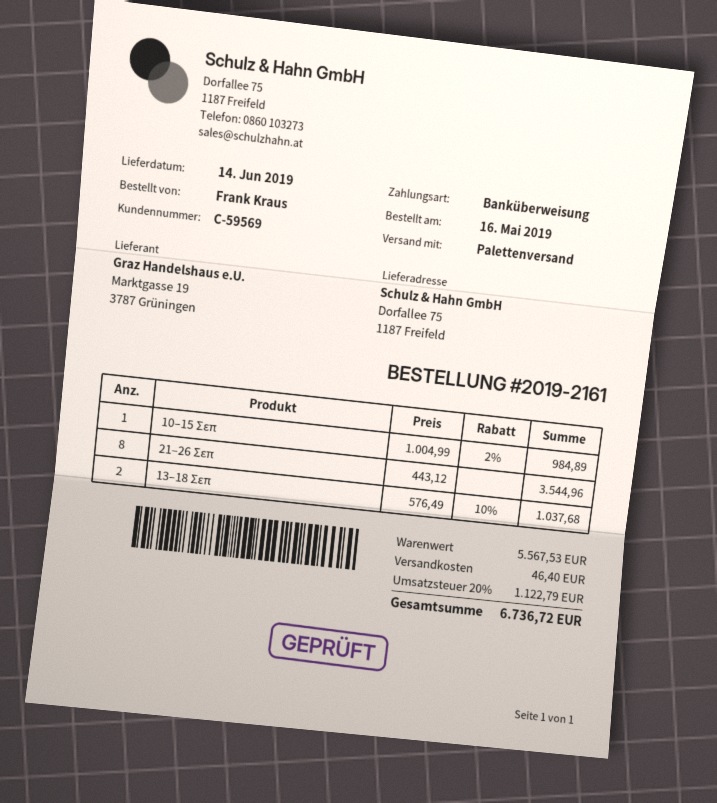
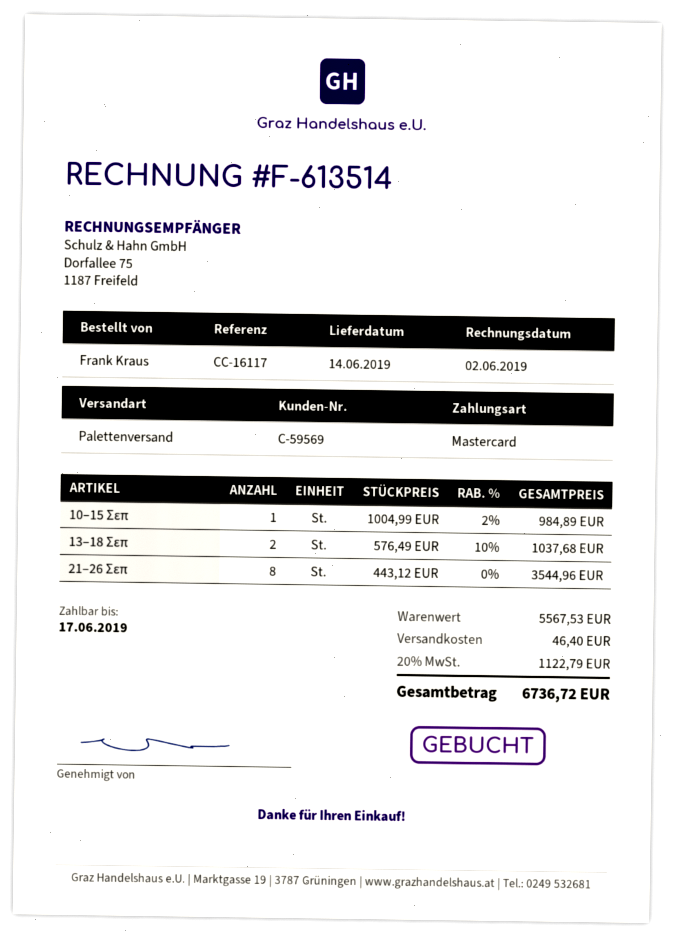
payment method: bank transfer -> Mastercard

